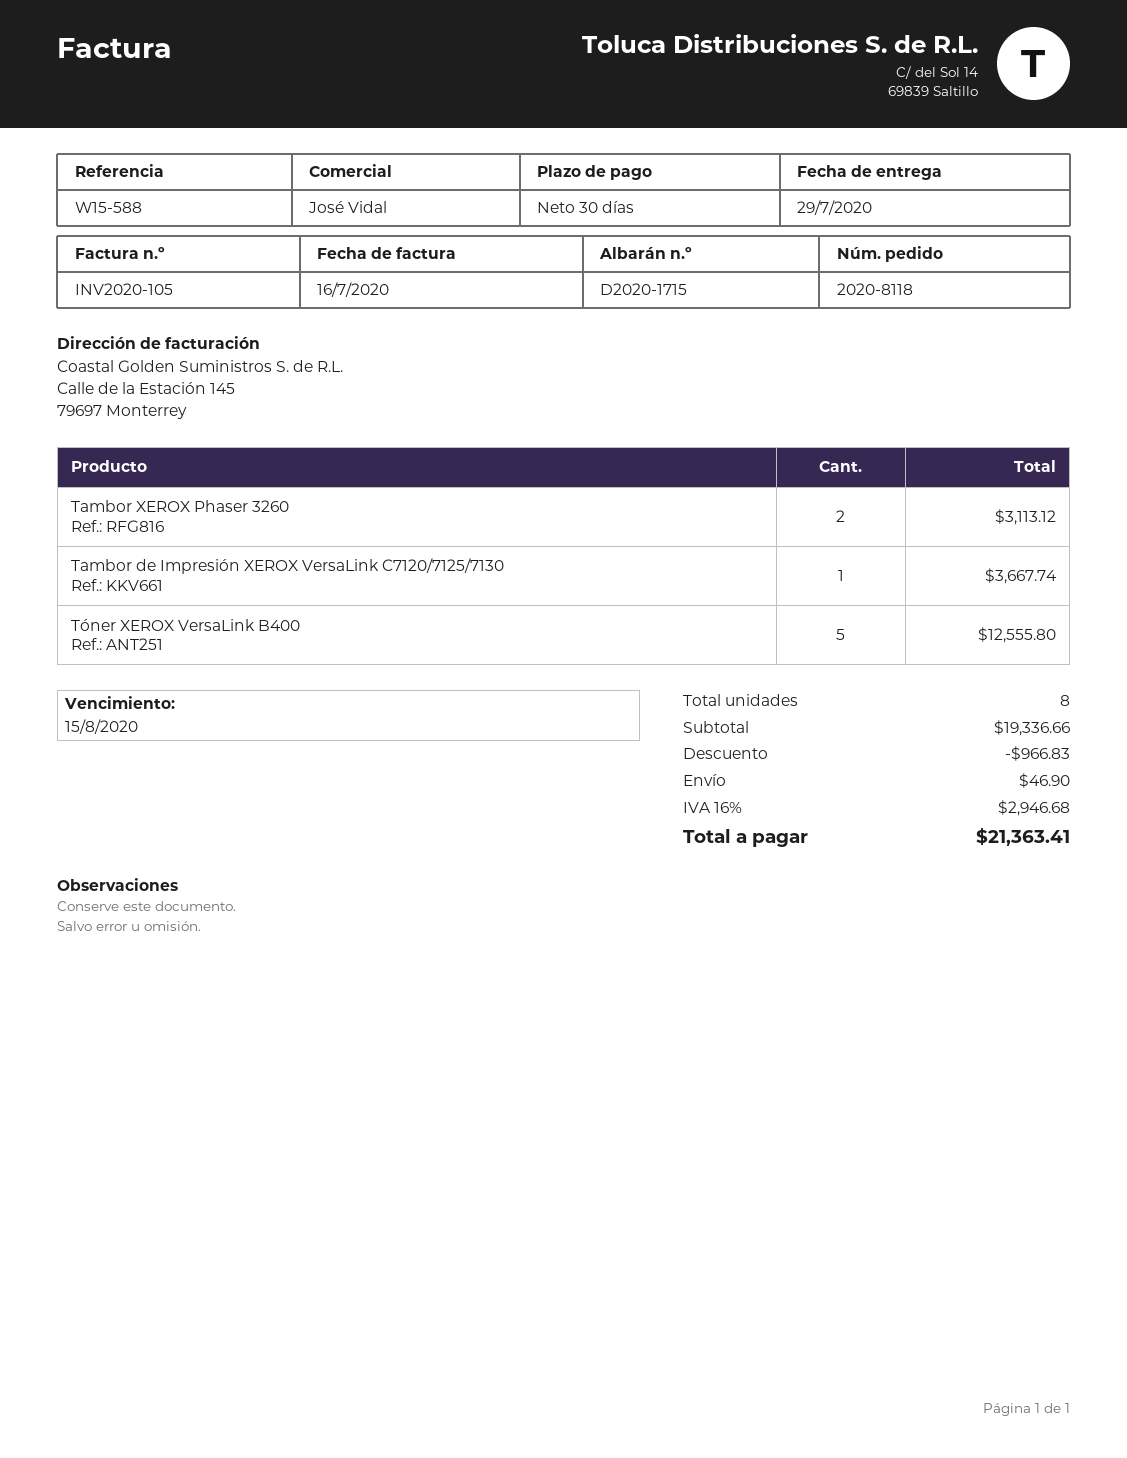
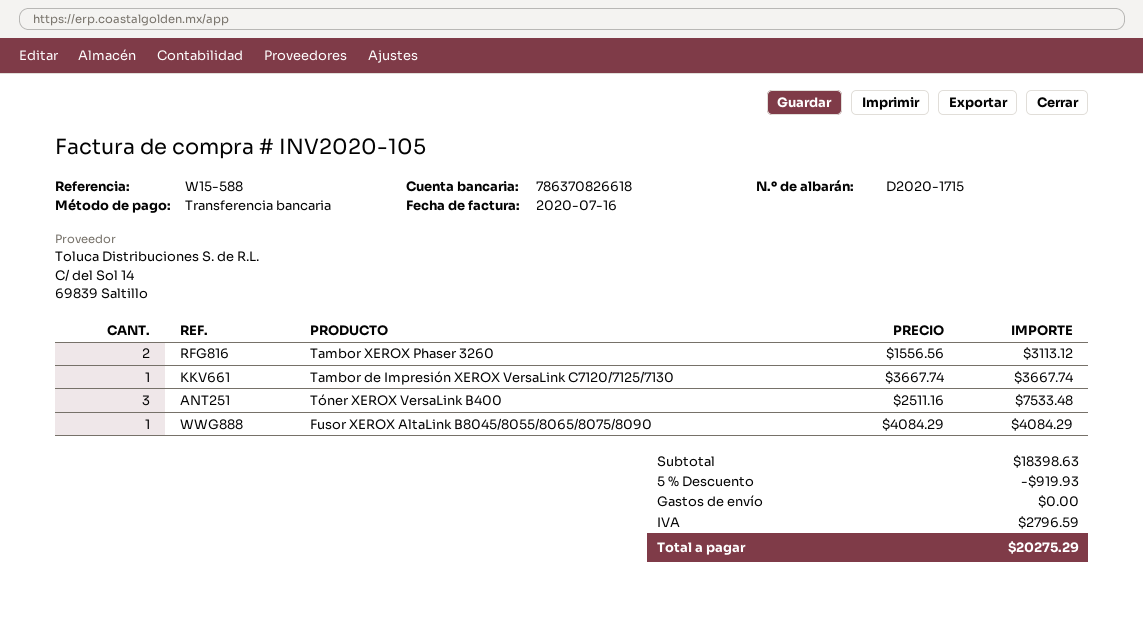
Tóner XEROX VersaLink B400: 5 for 12555.80 -> 3 for 7533.48
Fusor XEROX AltaLink B8045/8055/8065/8075/8090: none -> 1 for 4084.29
subtotal: 19336.66 -> 18398.63
discount: 966.83 -> 919.93
shipping: 46.90 -> 0.00
tax: 2946.68 -> 2796.59
total: 21363.41 -> 20275.29

